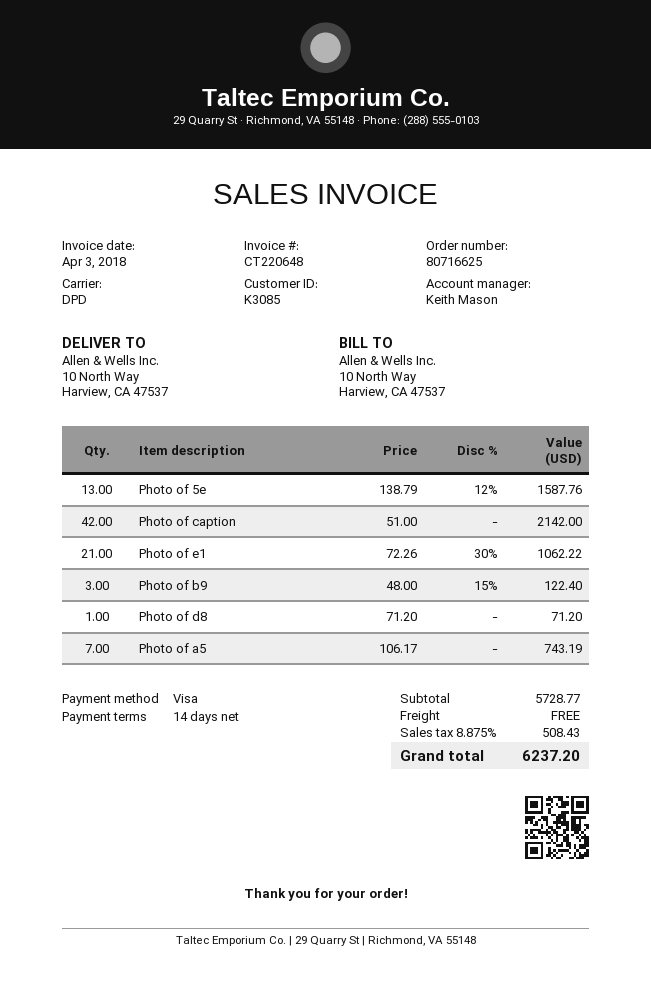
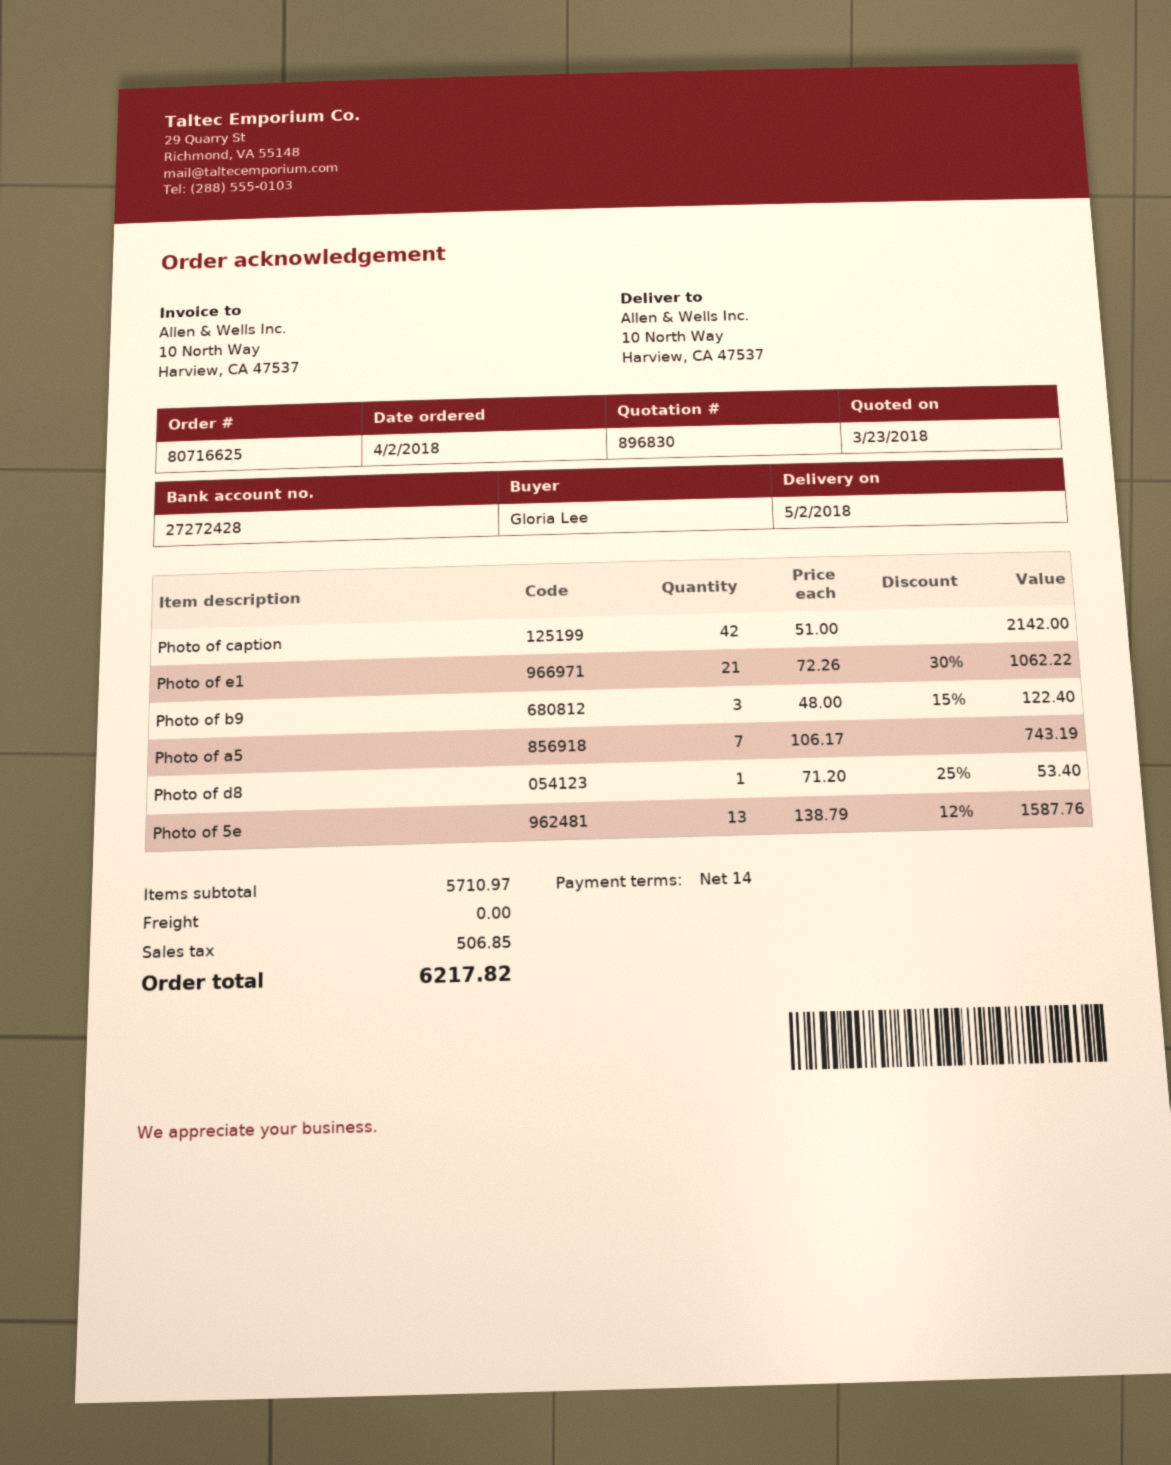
Photo of d8: 1 x 71.20 = 71.20 -> 1 x 71.20 - 25% = 53.40
subtotal: 5728.77 -> 5710.97
tax: 508.43 -> 506.85
total: 6237.20 -> 6217.82

